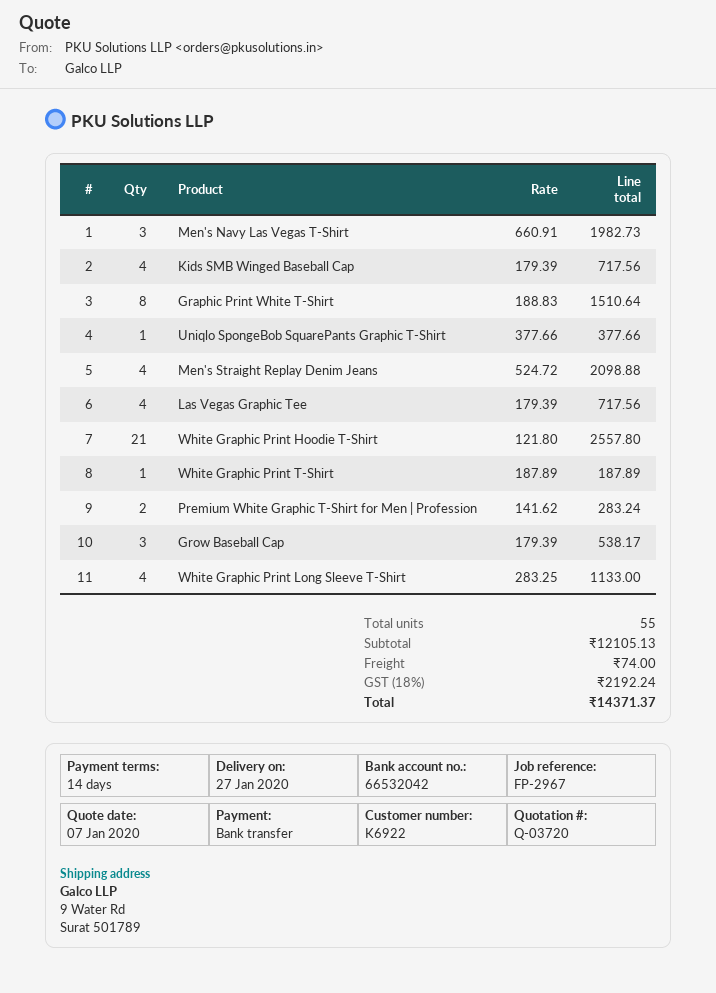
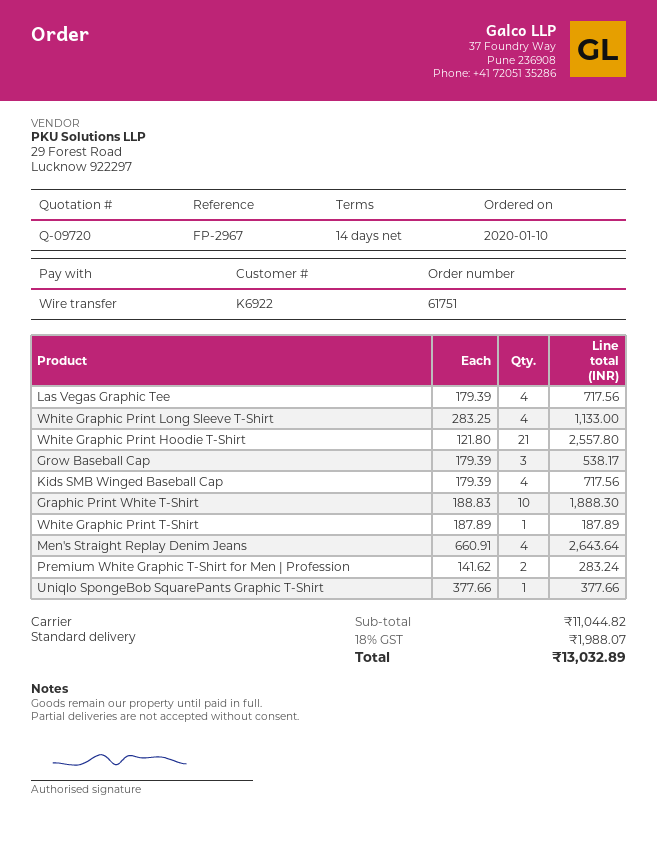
quote number: Q-03720 -> Q-09720
Men's Navy Las Vegas T-Shirt: 3 x 660.91 = 1982.73 -> none
Graphic Print White T-Shirt: 8 x 188.83 = 1510.64 -> 10 x 188.83 = 1888.30
Men's Straight Replay Denim Jeans: 4 x 524.72 = 2098.88 -> 4 x 660.91 = 2643.64
subtotal: 12105.13 -> 11044.82
shipping: 74.00 -> none
tax: 18% = 2192.24 -> 18% = 1988.07
total: 14371.37 -> 13032.89

